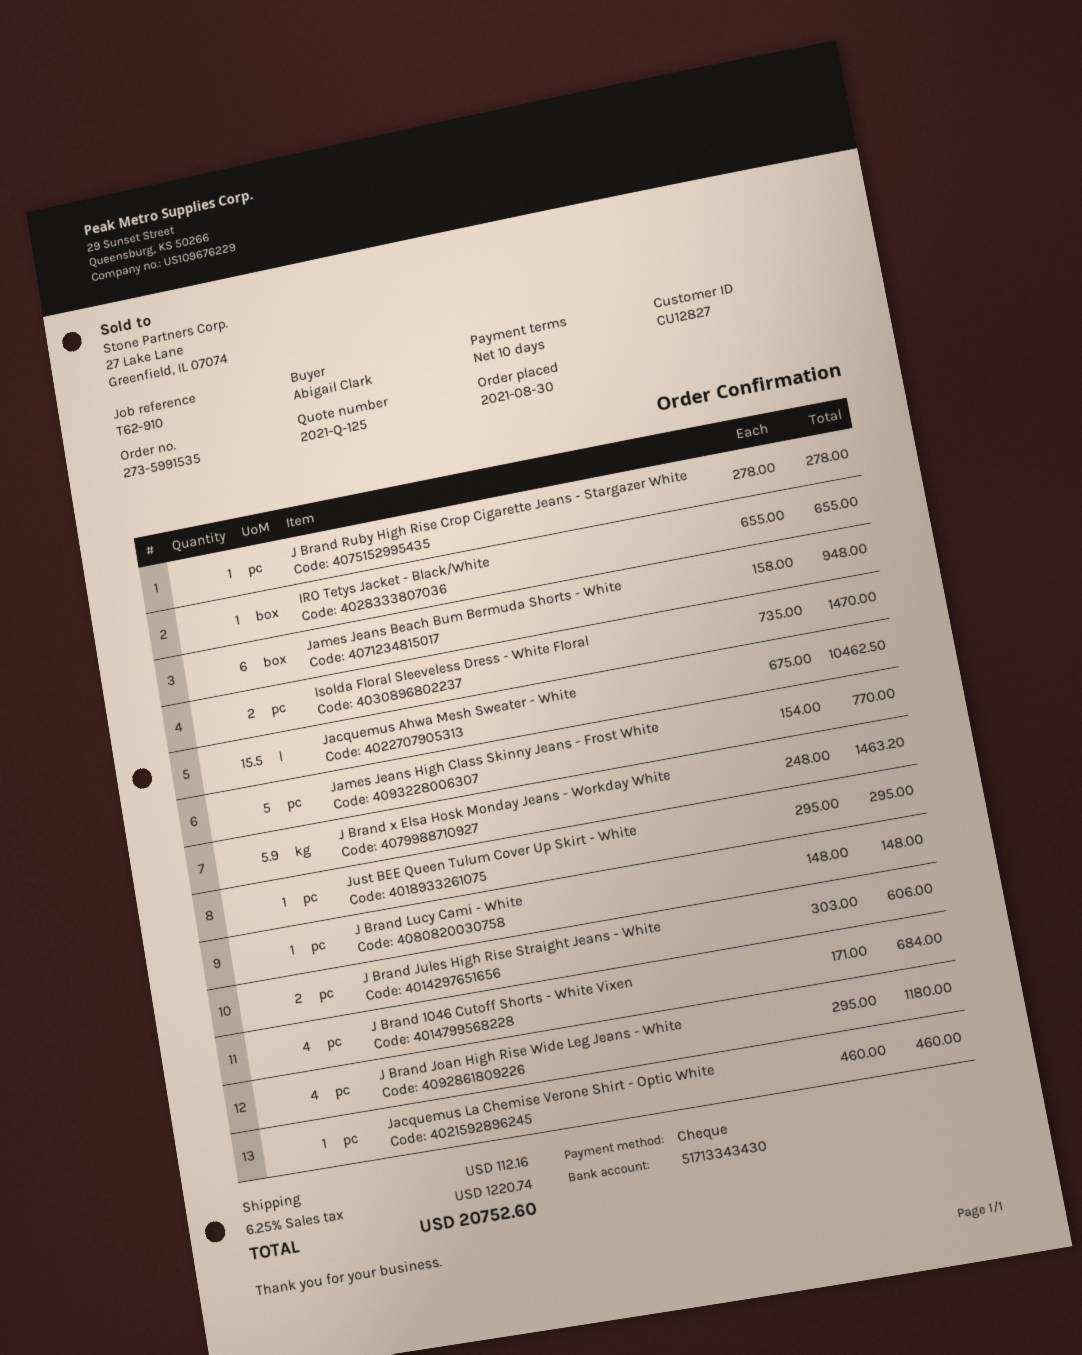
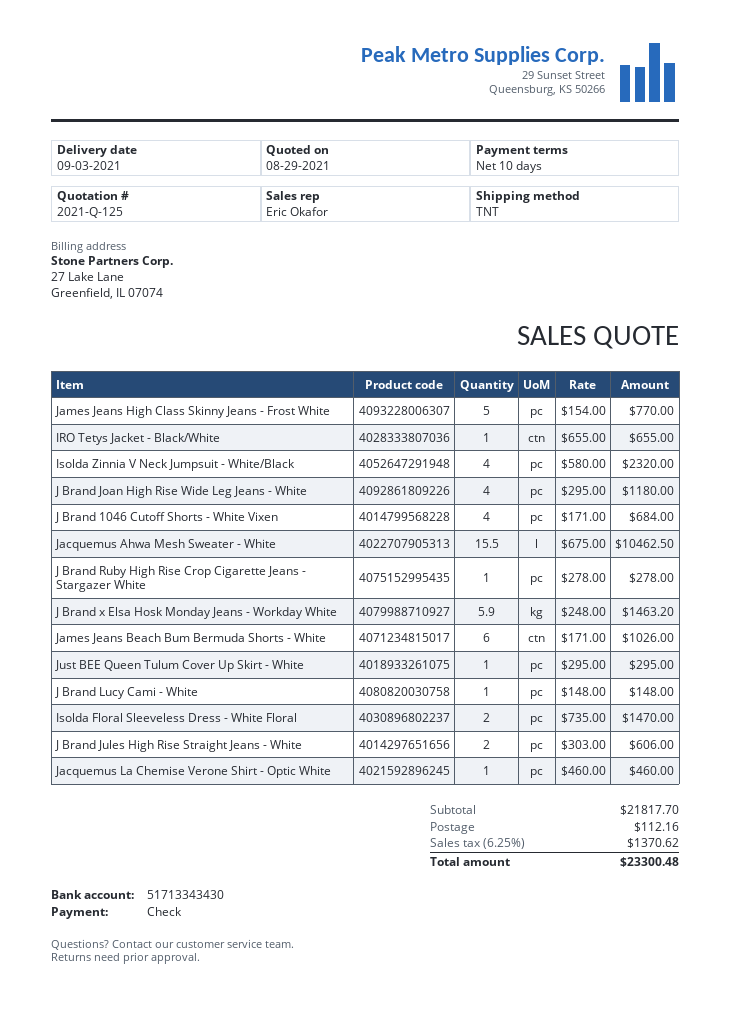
James Jeans Beach Bum Bermuda Shorts - White: 6 x 158.00 = 948.00 -> 6 x 171.00 = 1026.00
Isolda Zinnia V Neck Jumpsuit - White/Black: none -> 4 x 580.00 = 2320.00
tax: 6.25% = 1220.74 -> 6.25% = 1370.62
total: 20752.60 -> 23300.48

